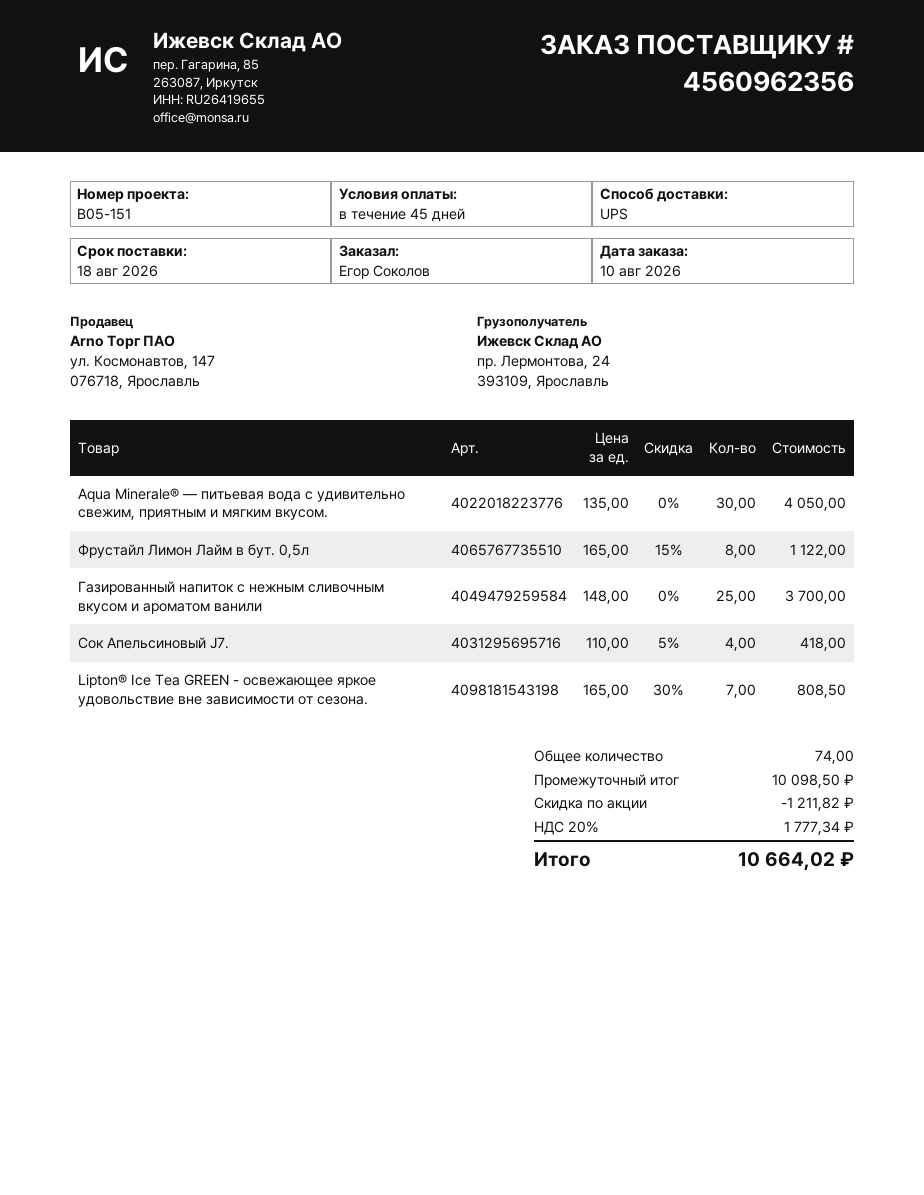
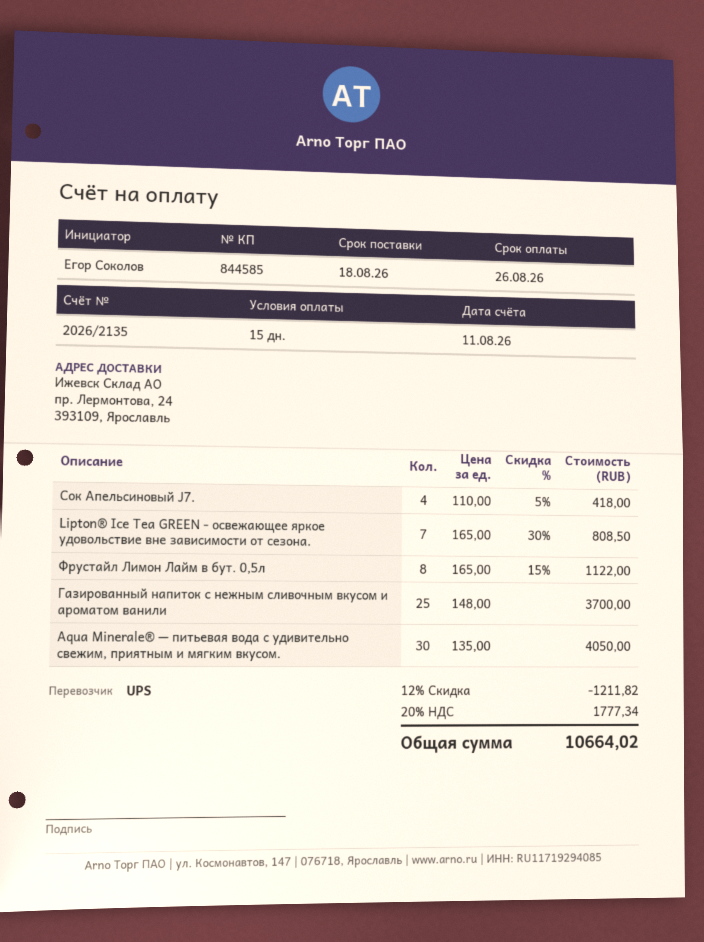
payment terms: 45 days -> 15 days

